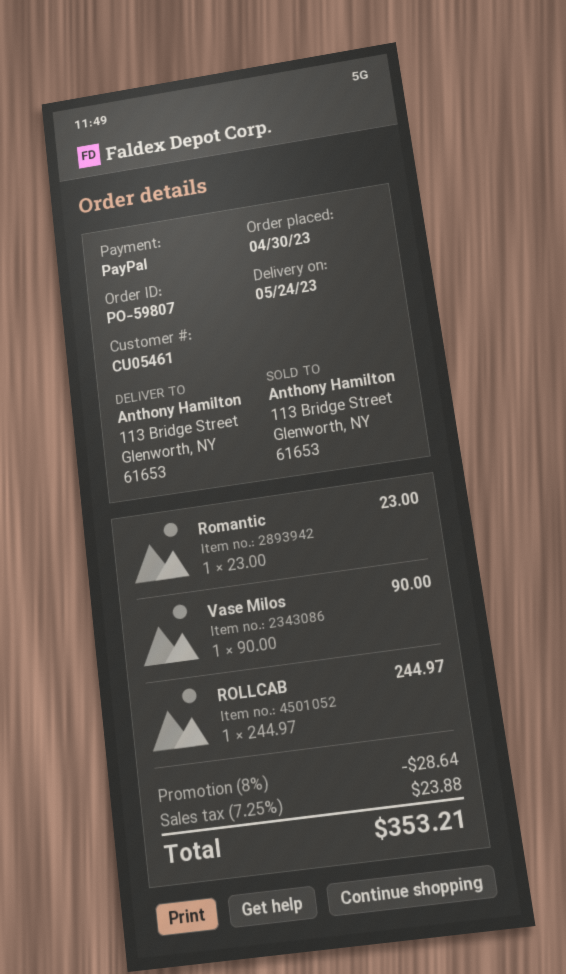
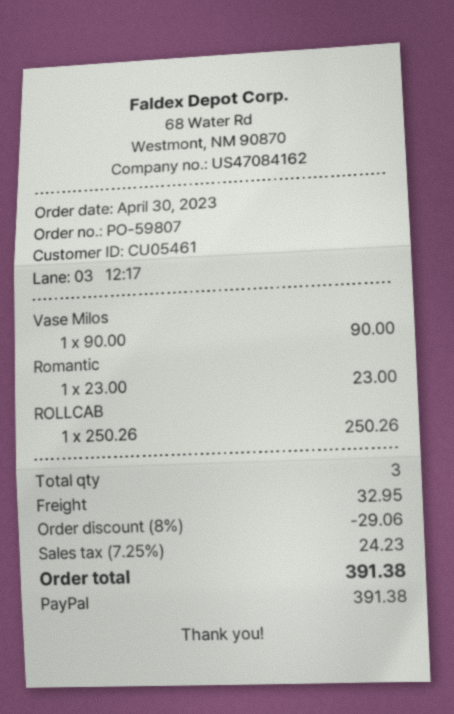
ROLLCAB: 1 x 244.97 = 244.97 -> 1 x 250.26 = 250.26
discount: 8% = 28.64 -> 8% = 29.06
shipping: none -> 32.95
tax: 7.25% = 23.88 -> 7.25% = 24.23
total: 353.21 -> 391.38

